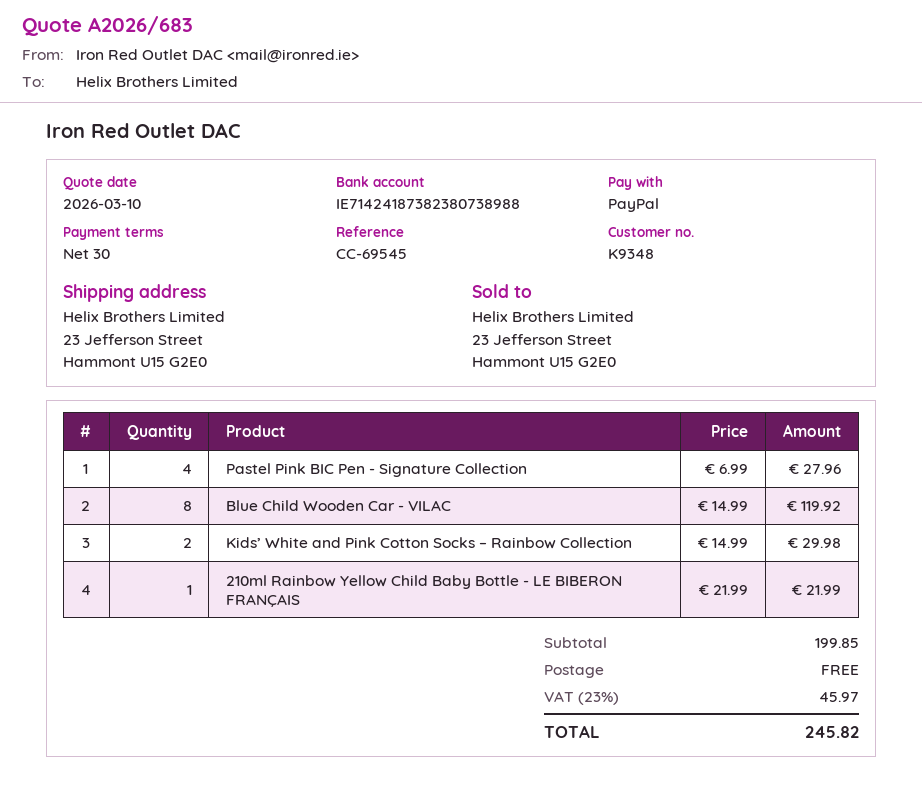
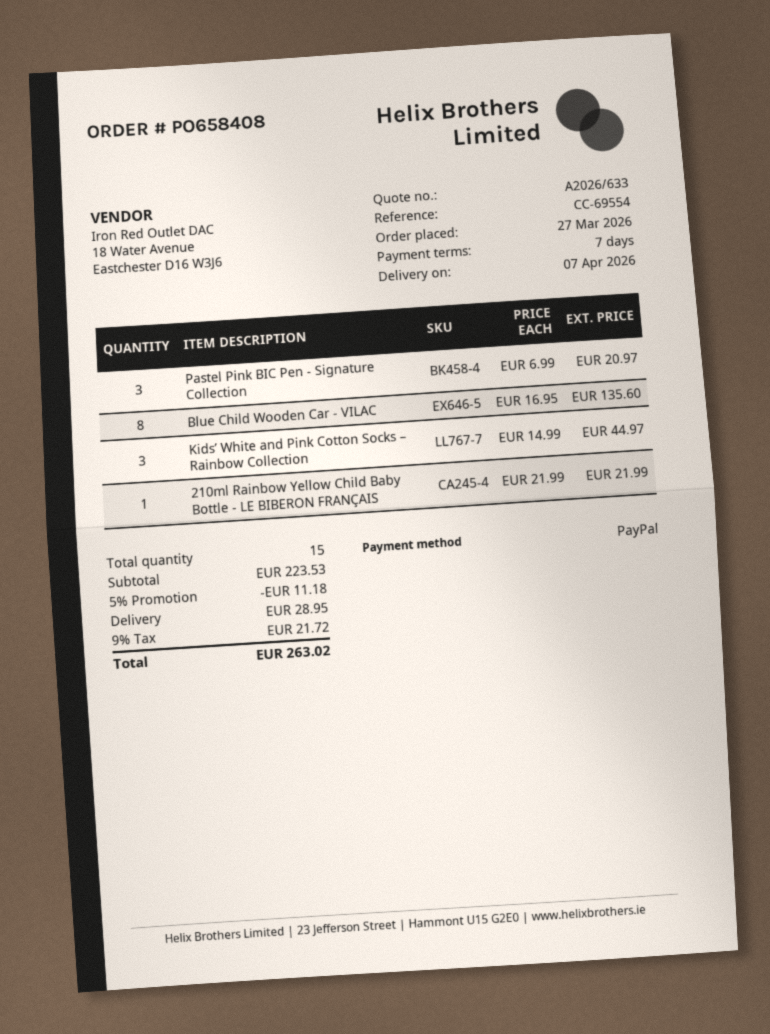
quote number: A2026/683 -> A2026/633
payment terms: 30 days -> 7 days
reference: CC-69545 -> CC-69554
Pastel Pink BIC Pen - Signature Collection: 4 x 6.99 = 27.96 -> 3 x 6.99 = 20.97
Blue Child Wooden Car - VILAC: 8 x 14.99 = 119.92 -> 8 x 16.95 = 135.60
Kids’ White and Pink Cotton Socks – Rainbow Collection: 2 x 14.99 = 29.98 -> 3 x 14.99 = 44.97
subtotal: 199.85 -> 223.53
discount: none -> 5% = 11.18
shipping: 0.00 -> 28.95
tax: 23% = 45.97 -> 9% = 21.72
total: 245.82 -> 263.02

